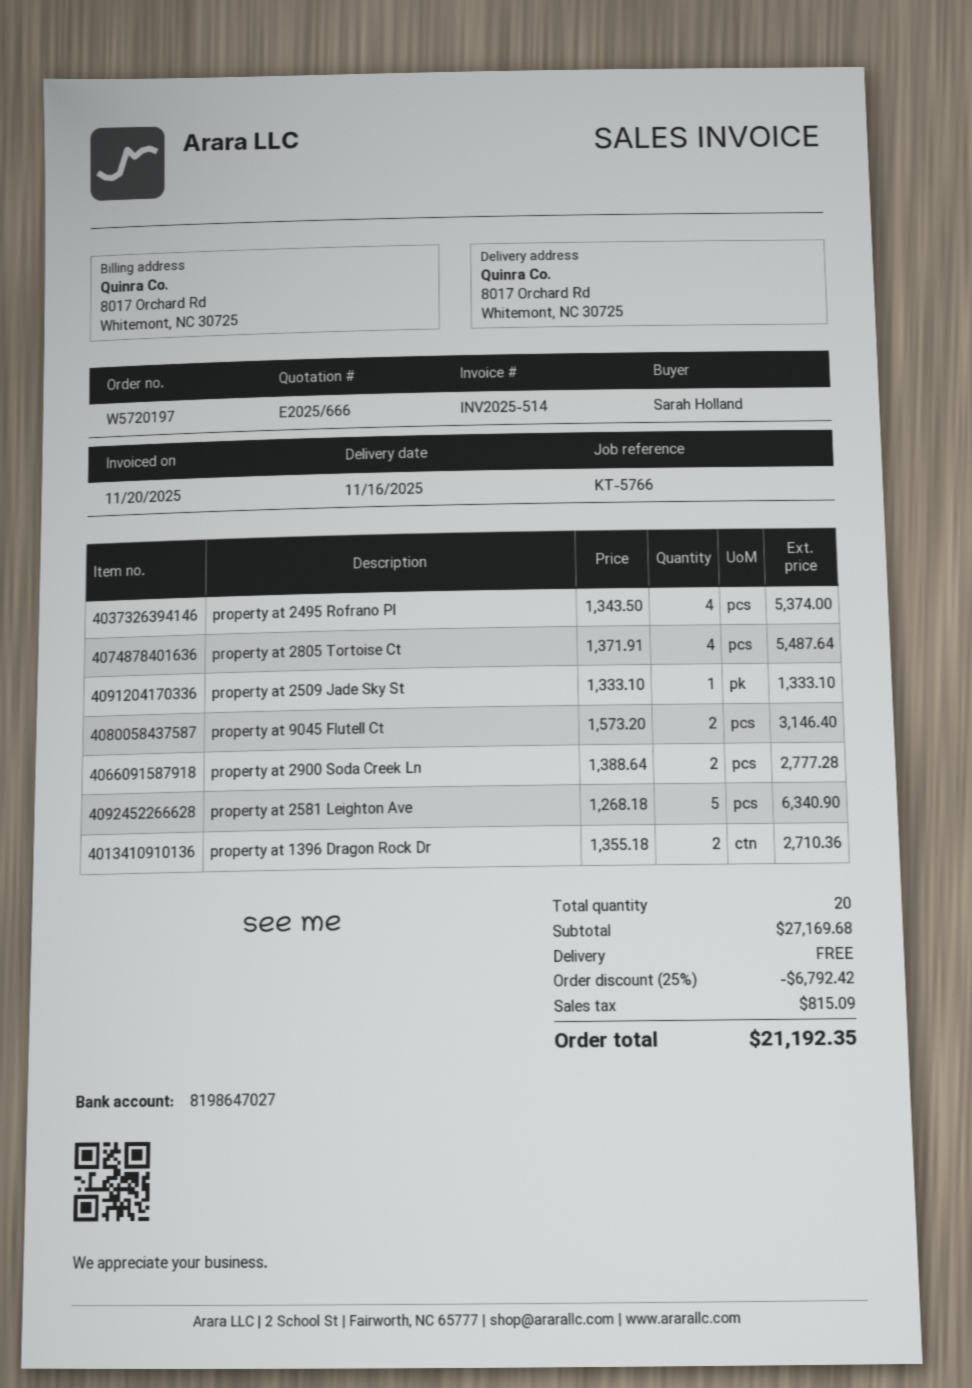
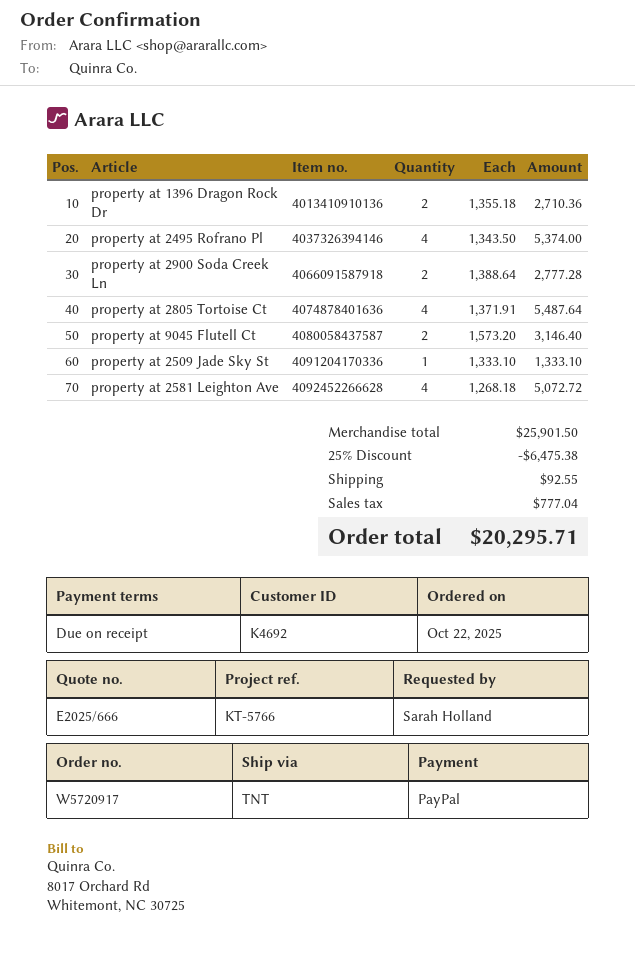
order number: W5720197 -> W5720917
property at 2581 Leighton Ave: 5 x 1268.18 = 6340.90 -> 4 x 1268.18 = 5072.72
subtotal: 27169.68 -> 25901.50
discount: 25% = 6792.42 -> 25% = 6475.38
shipping: 0.00 -> 92.55
tax: 815.09 -> 777.04
total: 21192.35 -> 20295.71

